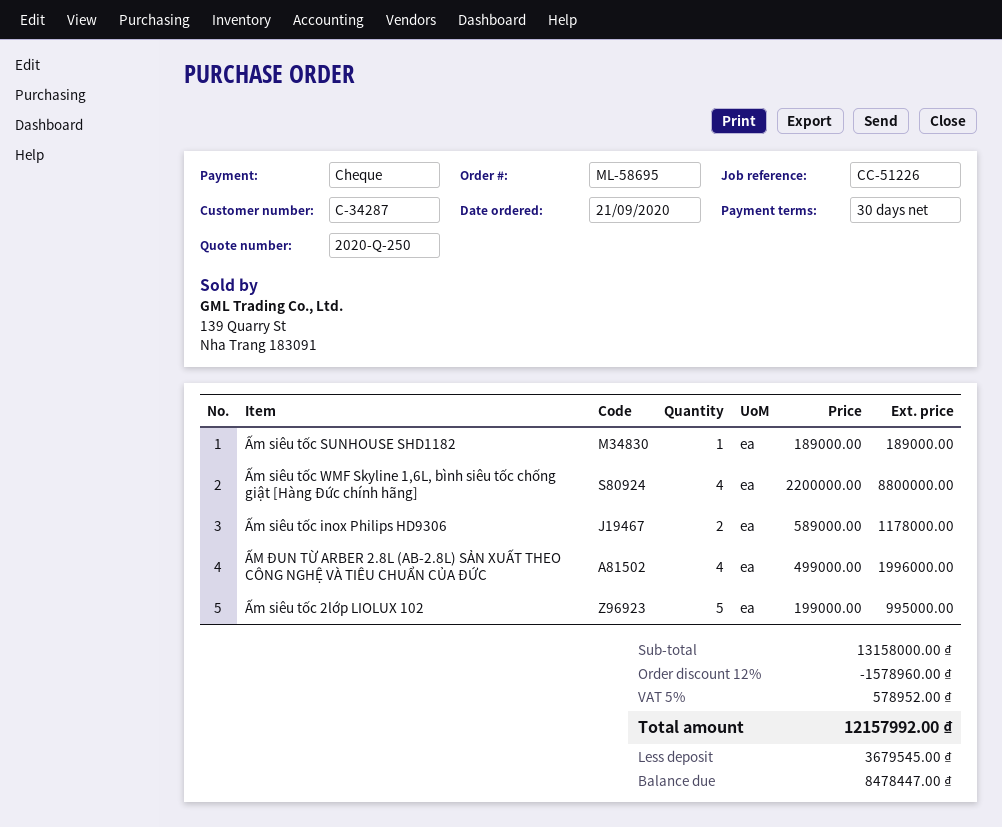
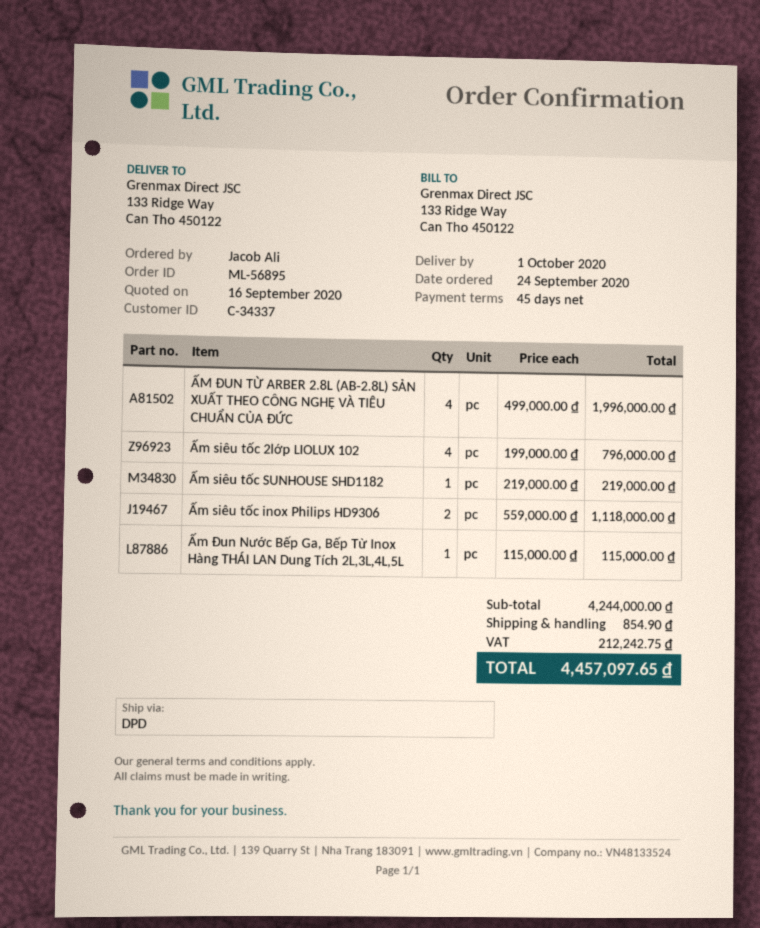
order number: ML-58695 -> ML-56895
order date: 2020-09-21 -> 2020-09-24
payment terms: 30 days -> 45 days
customer number: C-34287 -> C-34337
Ấm siêu tốc SUNHOUSE SHD1182: 1 x 189000.00 = 189000.00 -> 1 x 219000.00 = 219000.00
Ấm siêu tốc WMF Skyline 1,6L, bình siêu tốc chống giật [Hàng Đức chính hãng]: 4 x 2200000.00 = 8800000.00 -> none
Ấm siêu tốc inox Philips HD9306: 2 x 589000.00 = 1178000.00 -> 2 x 559000.00 = 1118000.00
Ấm siêu tốc 2lớp LIOLUX 102: 5 x 199000.00 = 995000.00 -> 4 x 199000.00 = 796000.00
Ấm Đun Nước Bếp Ga, Bếp Từ Inox Hàng THÁI LAN Dung Tích 2L,3L,4L,5L: none -> 1 x 115000.00 = 115000.00
subtotal: 13158000.00 -> 4244000.00
discount: 12% = 1578960.00 -> none
shipping: none -> 854.90
tax: 578952.00 -> 212242.75
total: 12157992.00 -> 4457097.65

